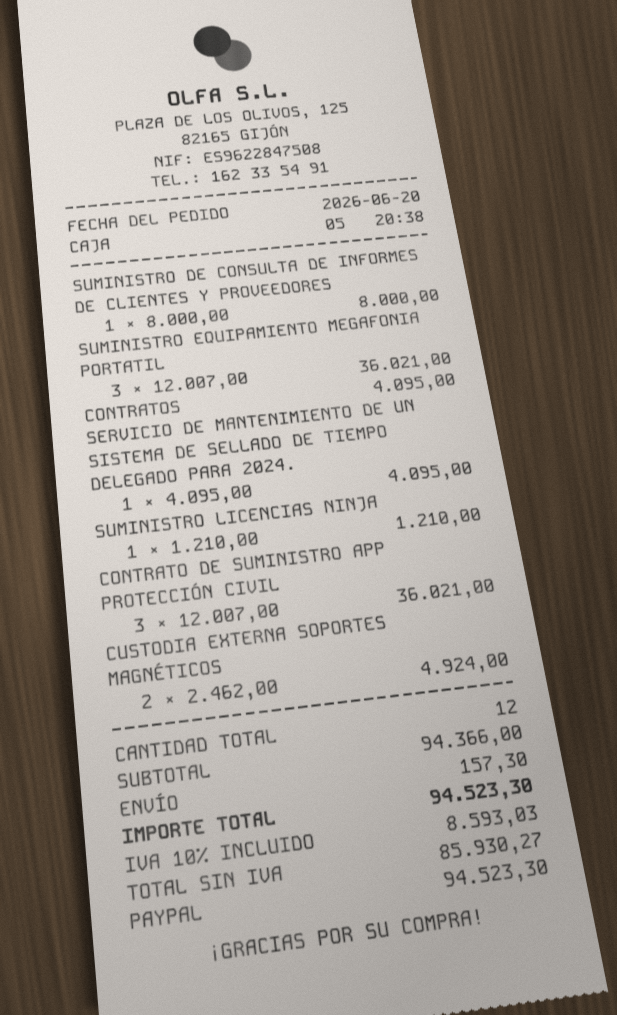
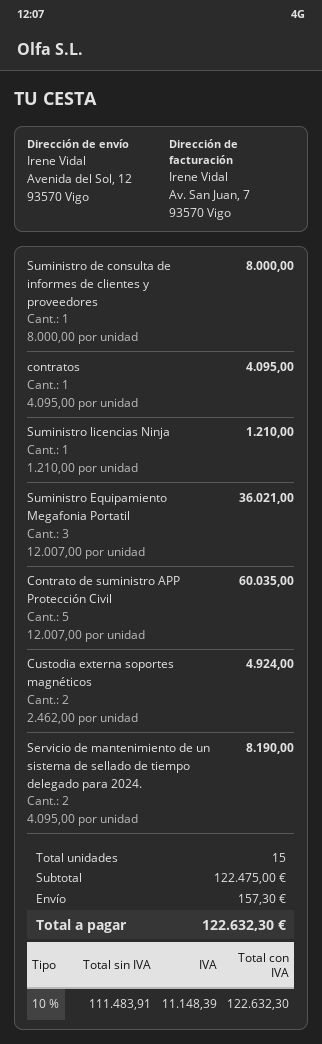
SERVICIO DE MANTENIMIENTO DE UN SISTEMA DE SELLADO DE TIEMPO DELEGADO PARA 2024.: 1 x 4095.00 = 4095.00 -> 2 x 4095.00 = 8190.00
CONTRATO DE SUMINISTRO APP PROTECCIÓN CIVIL: 3 x 12007.00 = 36021.00 -> 5 x 12007.00 = 60035.00
total quantity: 12 -> 15
subtotal: 94366.00 -> 122475.00
net: 85930.27 -> 111483.91
tax: 10% = 8593.03 -> 10% = 11148.39
total: 94523.30 -> 122632.30

